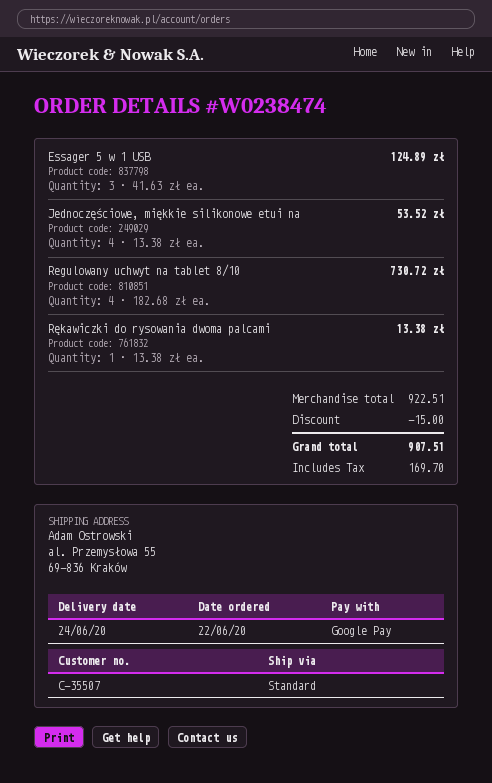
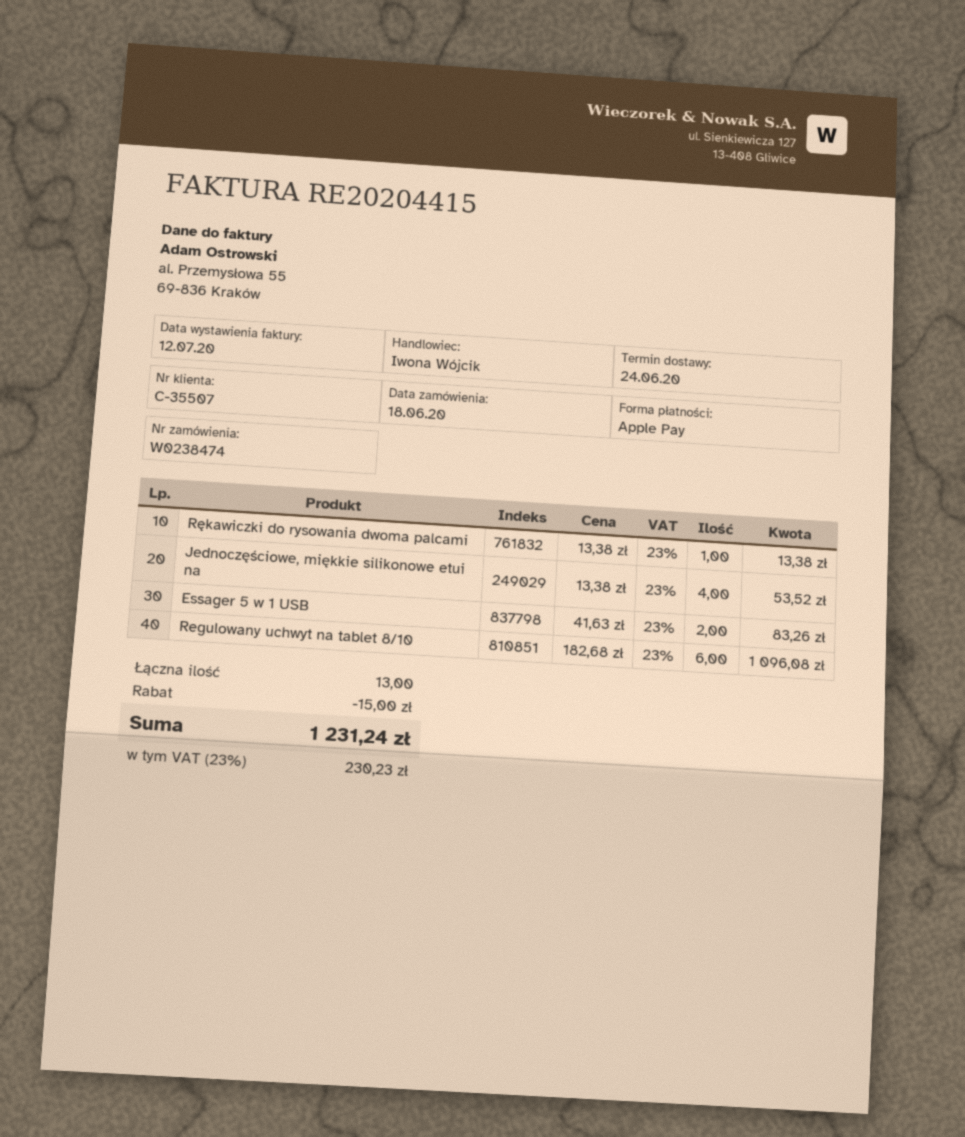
order date: 2020-06-22 -> 2020-06-18
payment method: Google Pay -> Apple Pay
Essager 5 w 1 USB: 3 x 41.63 = 124.89 -> 2 x 41.63 = 83.26
Regulowany uchwyt na tablet 8/10: 4 x 182.68 = 730.72 -> 6 x 182.68 = 1096.08
tax: 169.70 -> 230.23
total: 907.51 -> 1231.24

